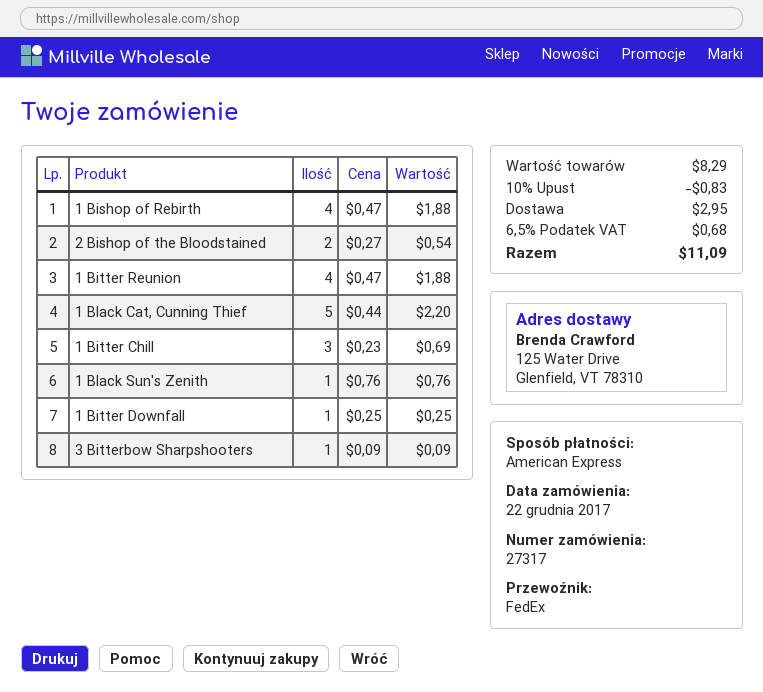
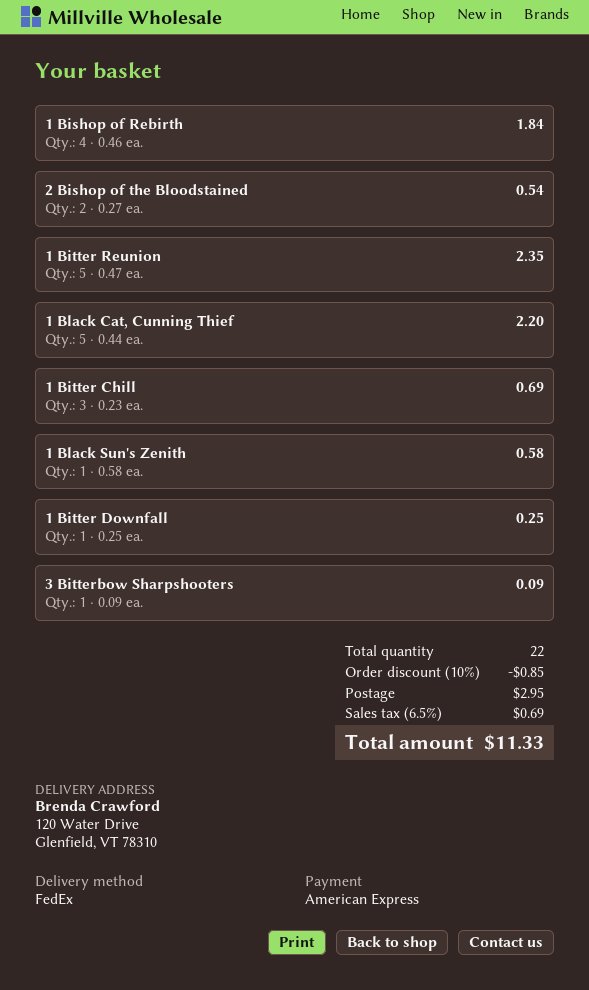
ship to: 125 Water Drive, Glenfield, VT 78310 -> 120 Water Drive, Glenfield, VT 78310
1 Bishop of Rebirth: 4 x 0.47 = 1.88 -> 4 x 0.46 = 1.84
1 Bitter Reunion: 4 x 0.47 = 1.88 -> 5 x 0.47 = 2.35
1 Black Sun's Zenith: 1 x 0.76 = 0.76 -> 1 x 0.58 = 0.58
discount: 10% = 0.83 -> 10% = 0.85
tax: 6.5% = 0.68 -> 6.5% = 0.69
total: 11.09 -> 11.33

